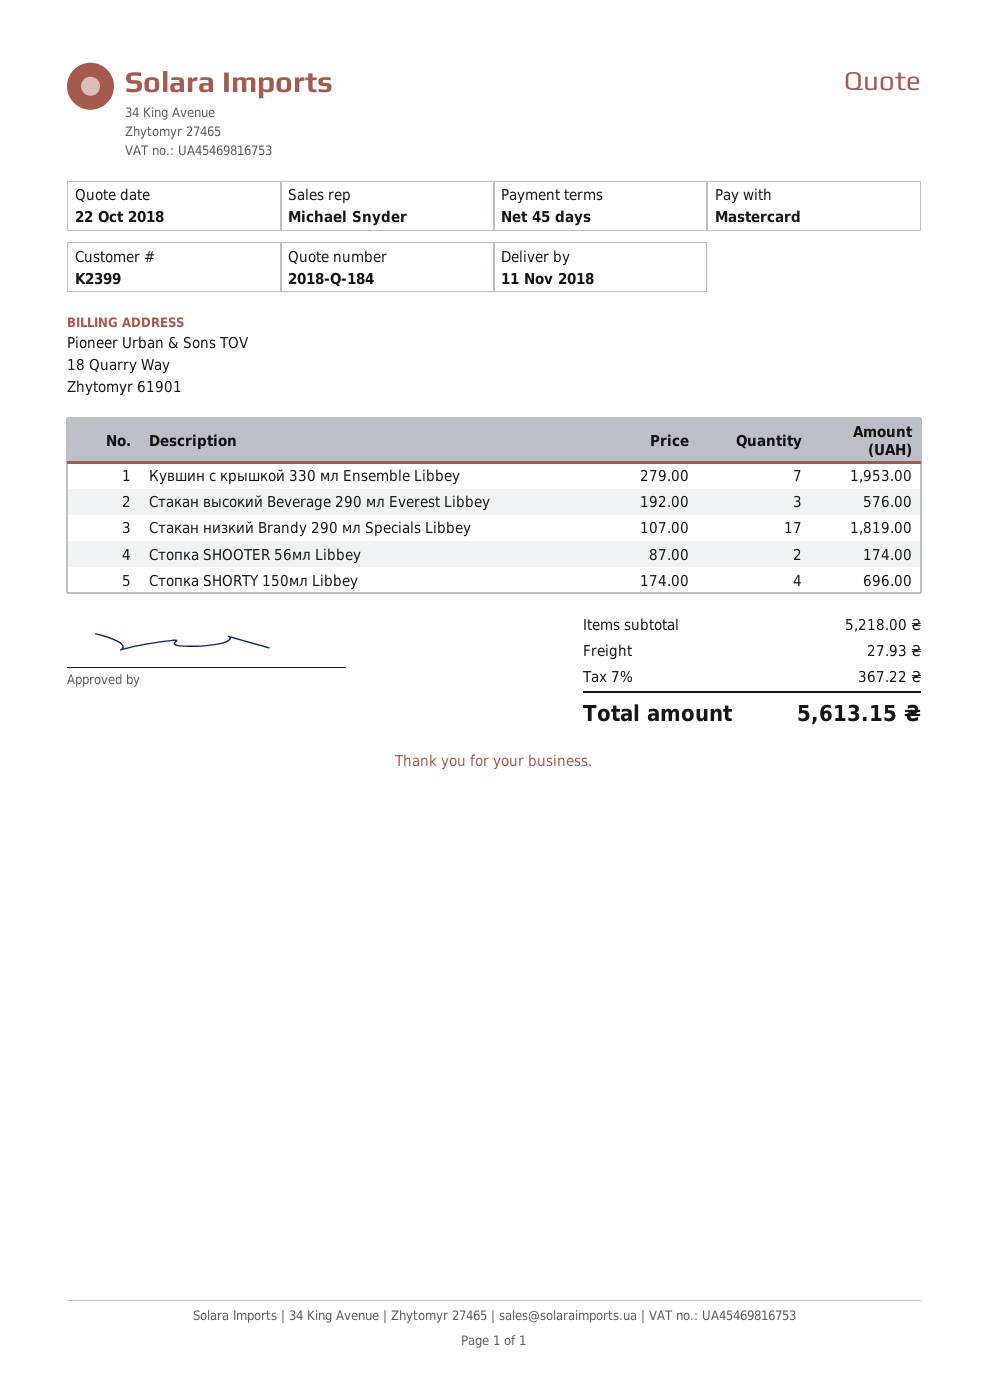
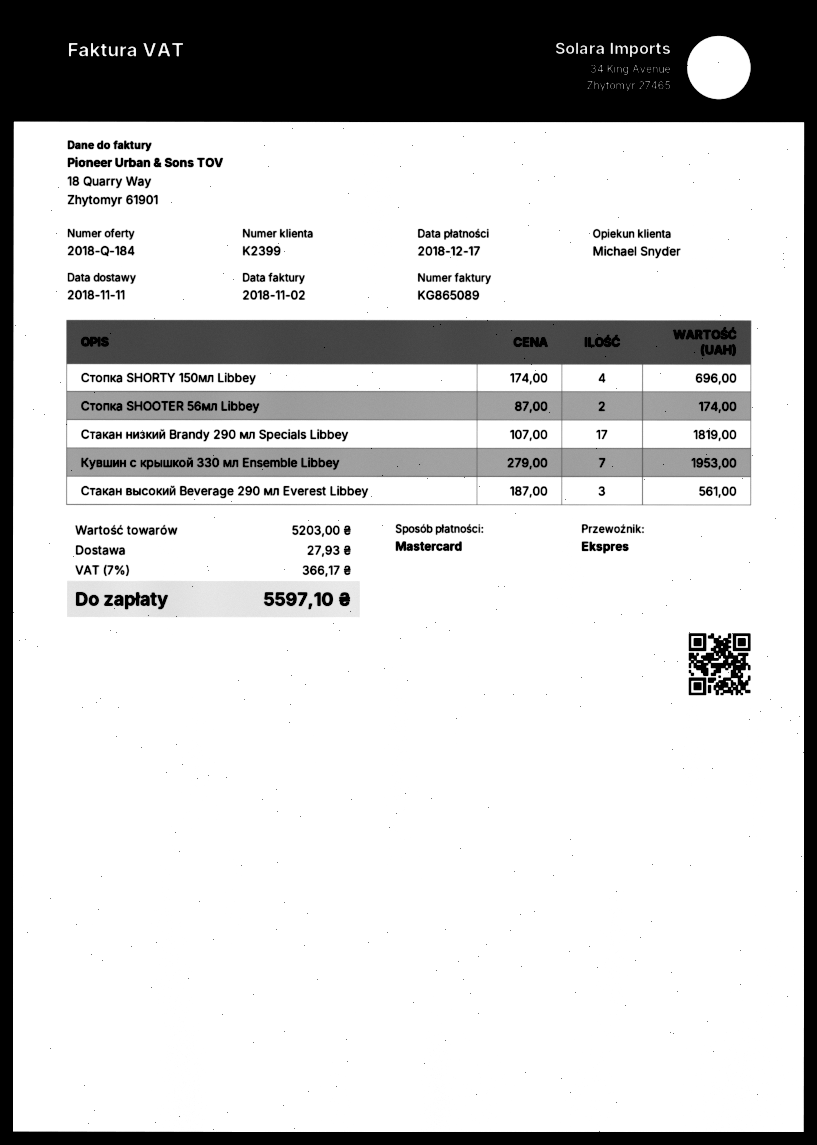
Стакан высокий Beverage 290 мл Everest Libbey: 3 x 192.00 = 576.00 -> 3 x 187.00 = 561.00
subtotal: 5218.00 -> 5203.00
tax: 7% = 367.22 -> 7% = 366.17
total: 5613.15 -> 5597.10

